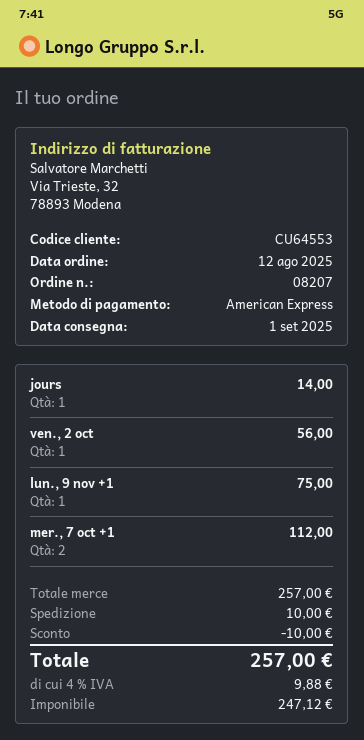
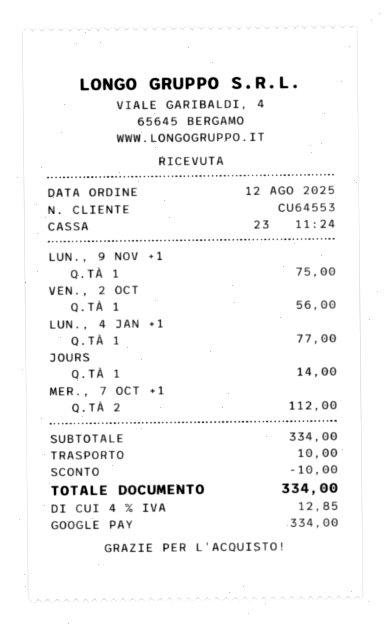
payment method: American Express -> Google Pay
LUN., 4 JAN +1: none -> 1 for 77.00
subtotal: 257.00 -> 334.00
tax: 4% = 9.88 -> 4% = 12.85
total: 257.00 -> 334.00

